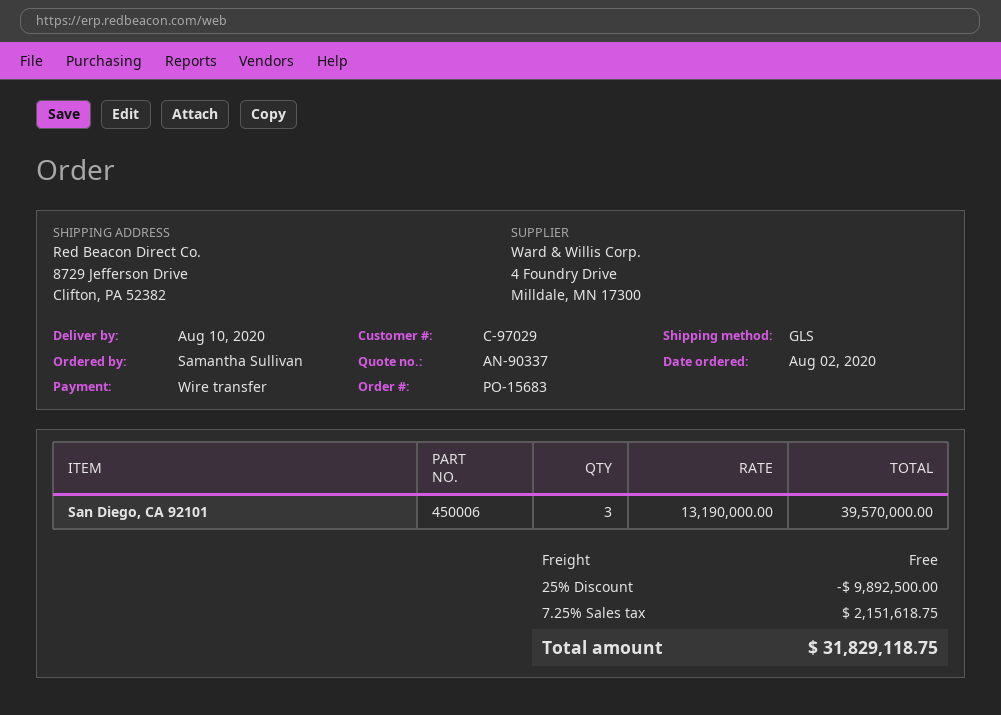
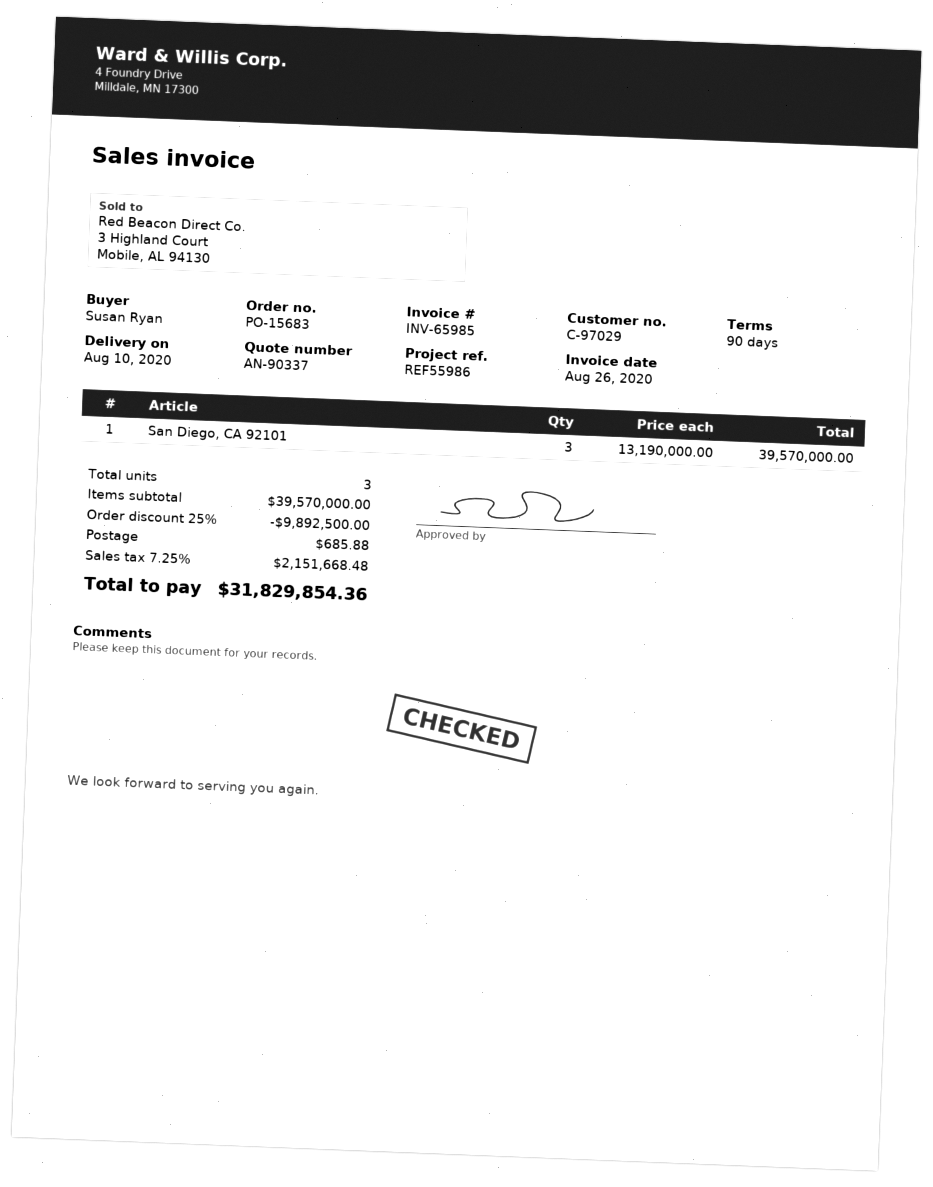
ordered by: Samantha Sullivan -> Susan Ryan
shipping: 0.00 -> 685.88
tax: 7.25% = 2151618.75 -> 7.25% = 2151668.48
total: 31829118.75 -> 31829854.36

